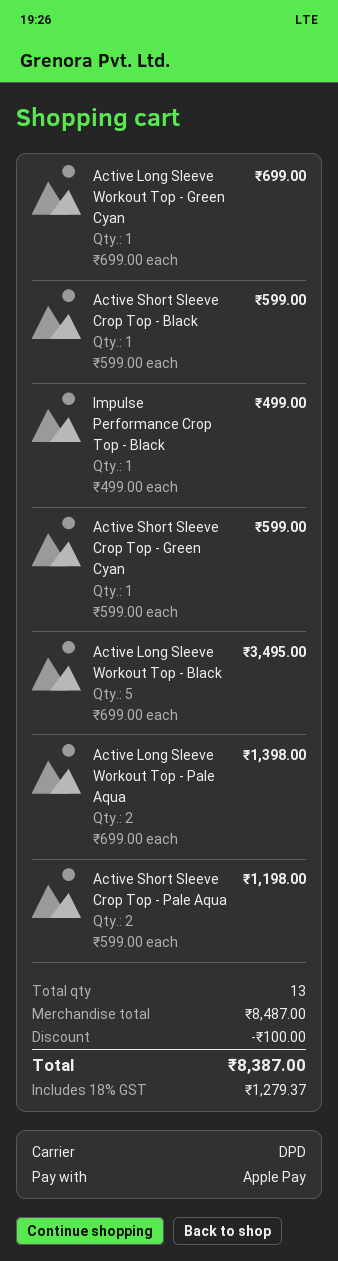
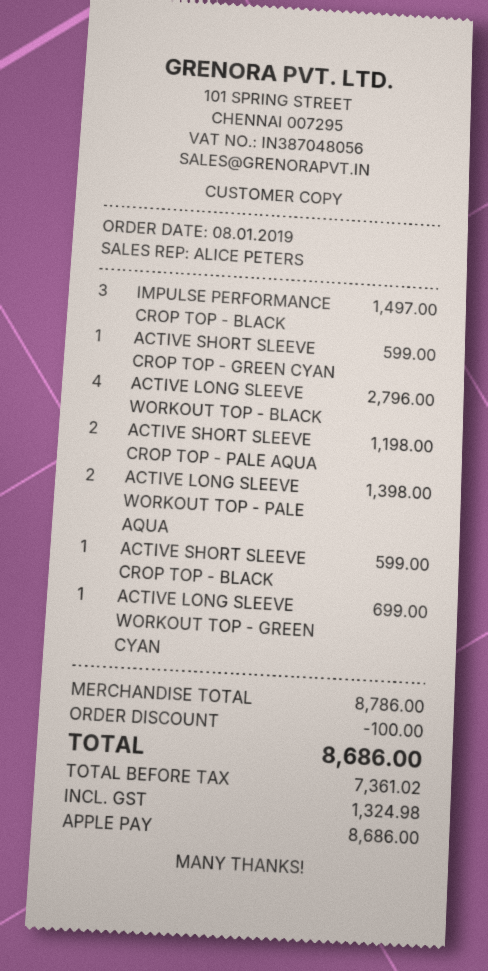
Impulse Performance Crop Top - Black: 1 for 499.00 -> 3 for 1497.00
Active Long Sleeve Workout Top - Black: 5 for 3495.00 -> 4 for 2796.00
subtotal: 8487.00 -> 8786.00
tax: 1279.37 -> 1324.98
total: 8387.00 -> 8686.00

